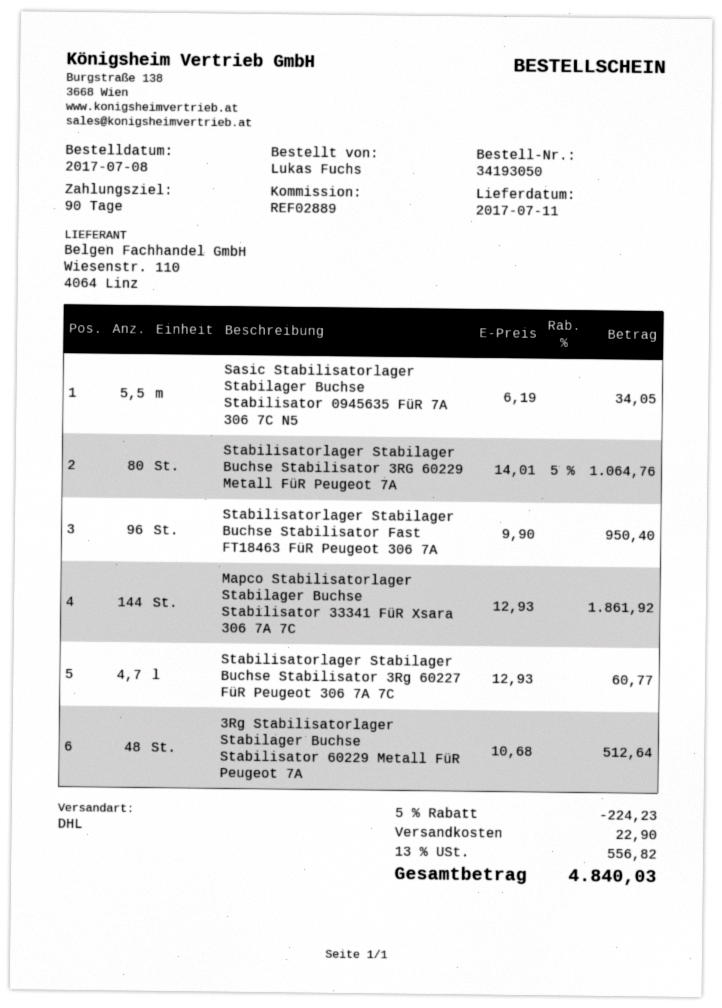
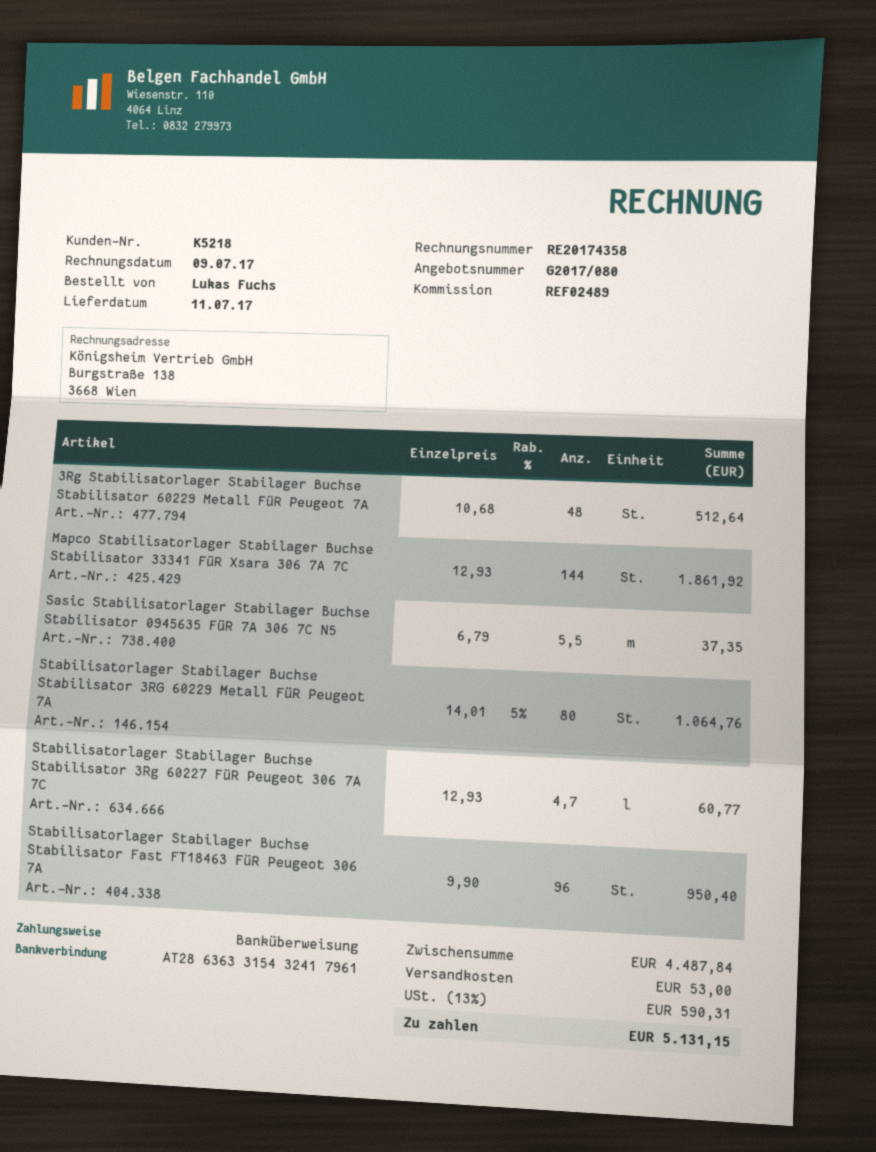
reference: REF02889 -> REF02489
Sasic Stabilisatorlager Stabilager Buchse Stabilisator 0945635 FüR 7A 306 7C N5: 5.5 x 6.19 = 34.05 -> 5.5 x 6.79 = 37.35
discount: 5% = 224.23 -> none
shipping: 22.90 -> 53.00
tax: 13% = 556.82 -> 13% = 590.31
total: 4840.03 -> 5131.15

